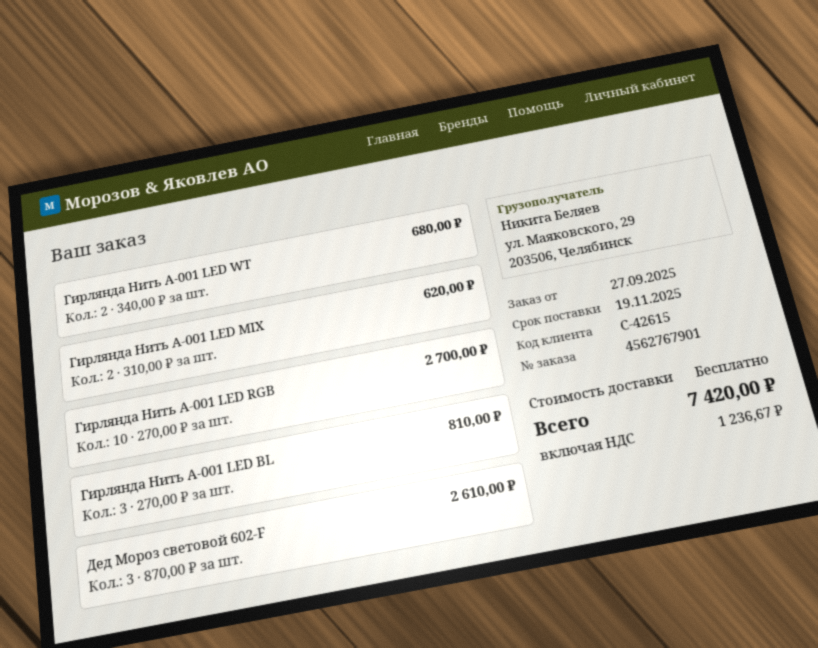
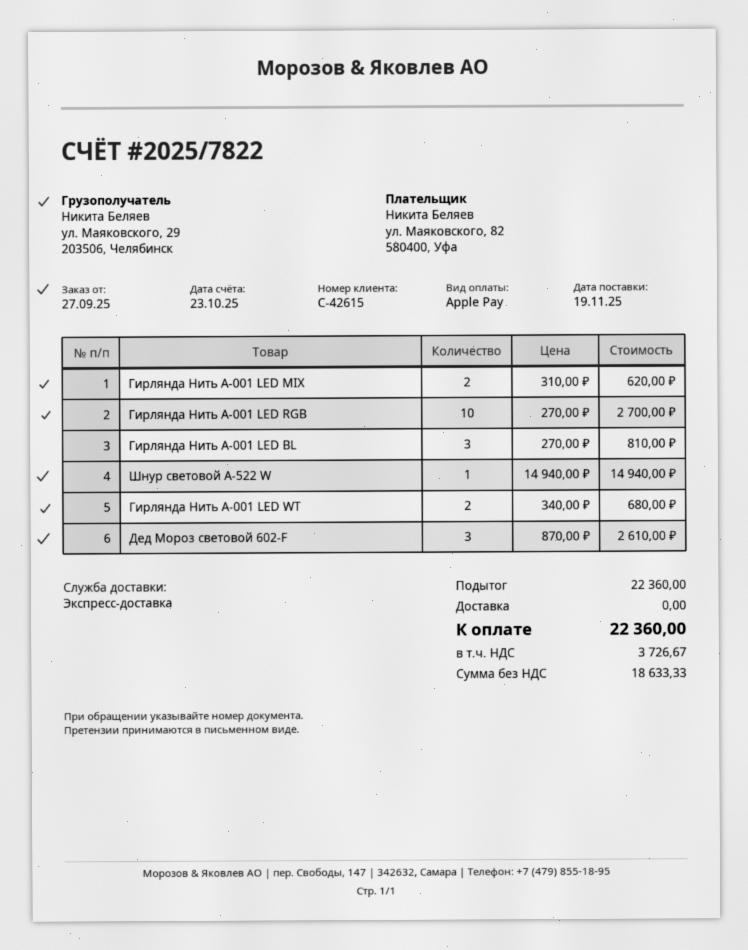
Шнур световой A-522 W: none -> 1 x 14940.00 = 14940.00
tax: 1236.67 -> 3726.67
total: 7420.00 -> 22360.00

